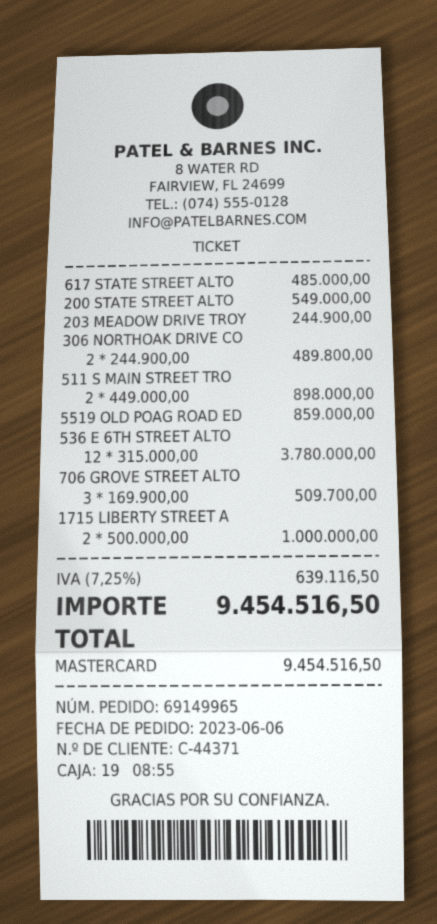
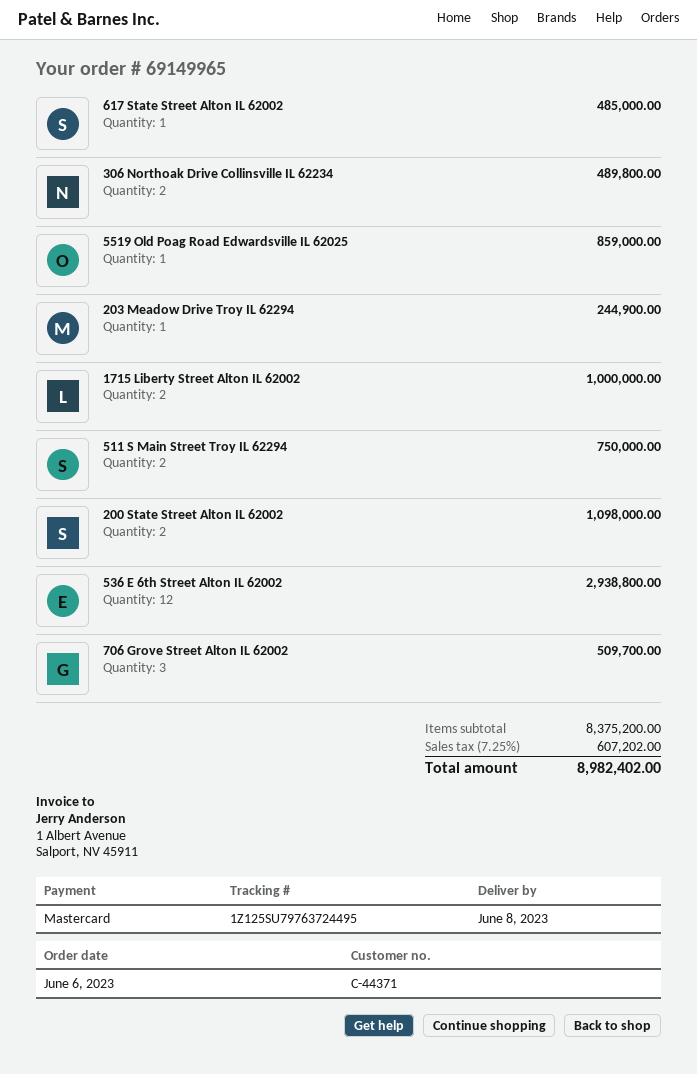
200 STATE STREET ALTO: 1 for 549000.00 -> 2 for 1098000.00
511 S MAIN STREET TRO: 2 for 898000.00 -> 2 for 750000.00
536 E 6TH STREET ALTO: 12 for 3780000.00 -> 12 for 2938800.00
tax: 7.25% = 639116.50 -> 7.25% = 607202.00
total: 9454516.50 -> 8982402.00

